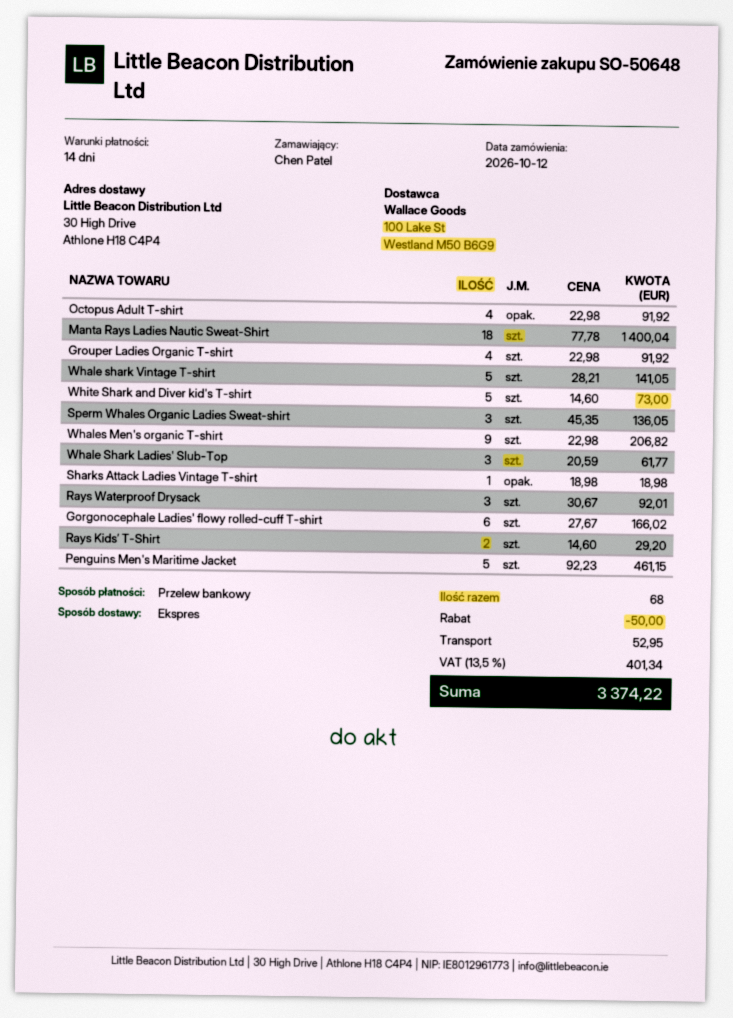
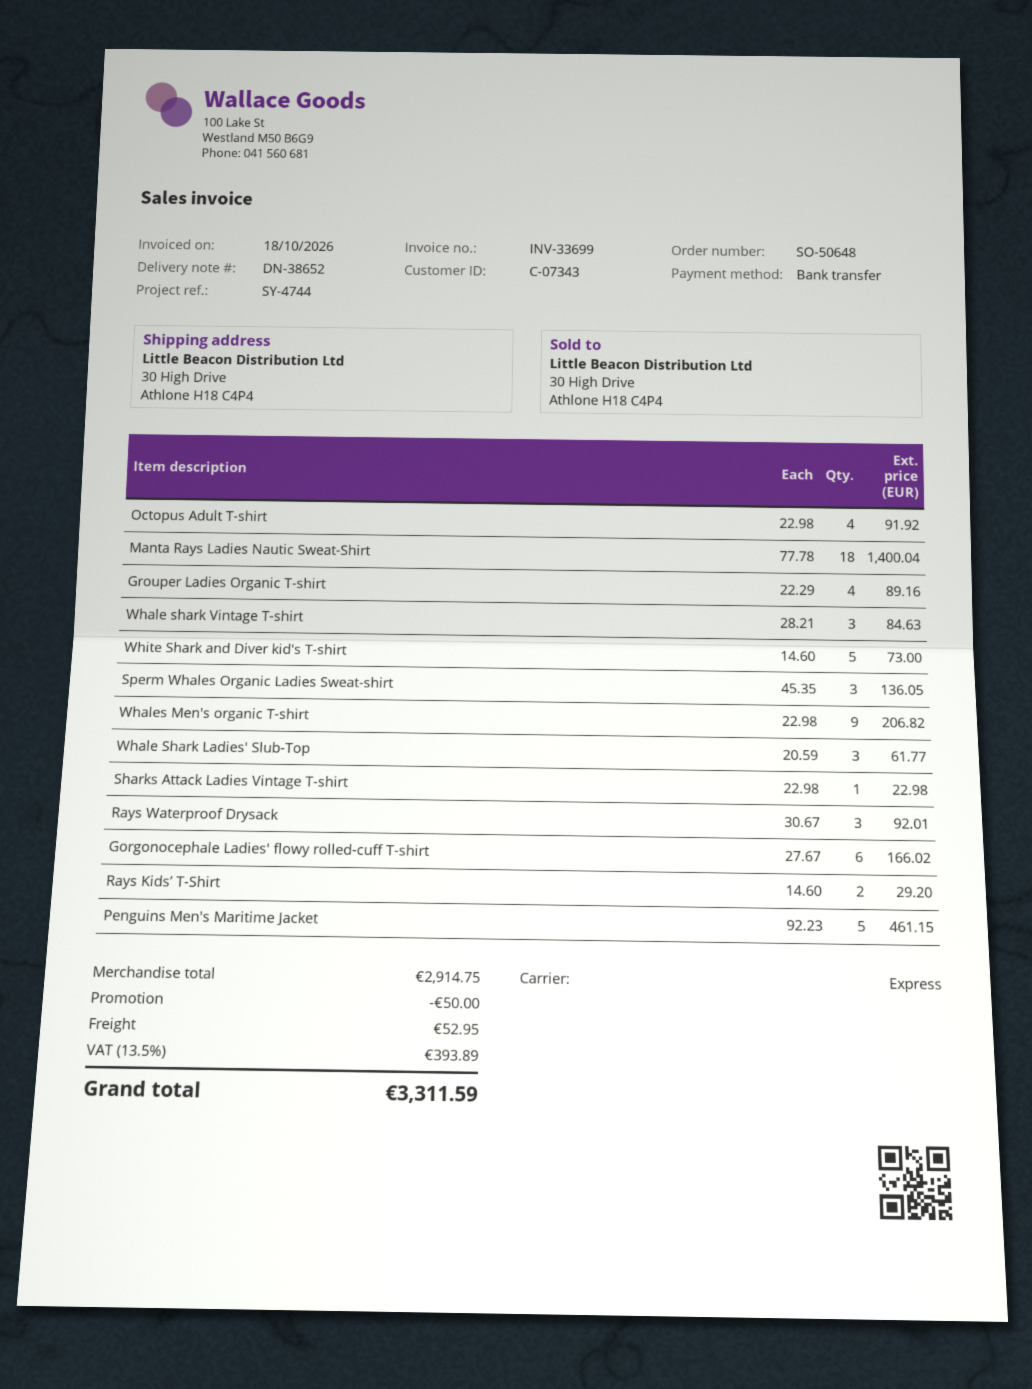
Grouper Ladies Organic T-shirt: 4 x 22.98 = 91.92 -> 4 x 22.29 = 89.16
Whale shark Vintage T-shirt: 5 x 28.21 = 141.05 -> 3 x 28.21 = 84.63
Sharks Attack Ladies Vintage T-shirt: 1 x 18.98 = 18.98 -> 1 x 22.98 = 22.98
tax: 13.5% = 401.34 -> 13.5% = 393.89
total: 3374.22 -> 3311.59

